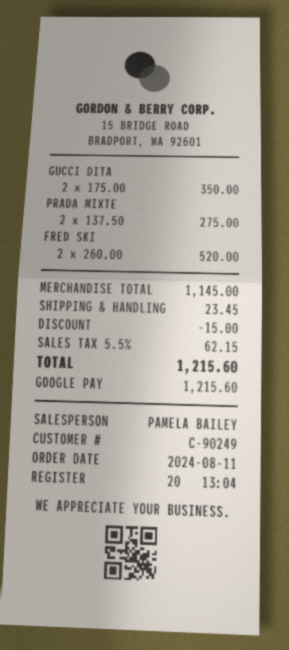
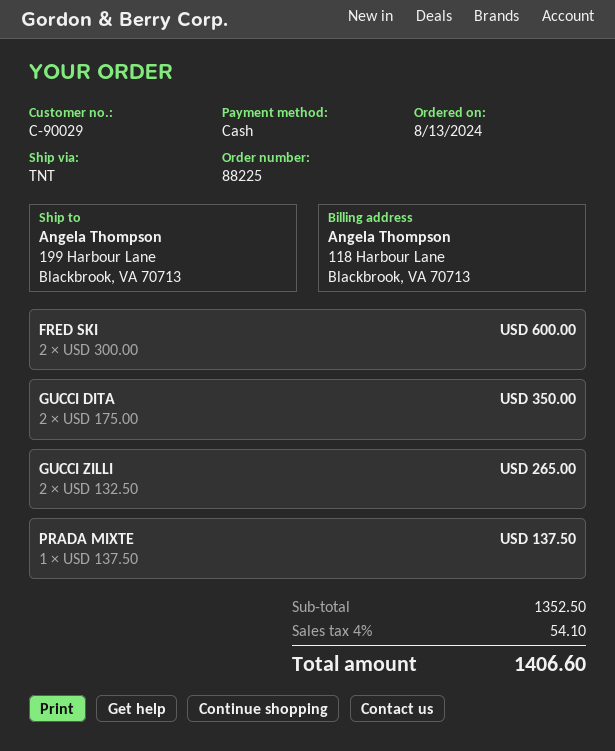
order date: 2024-08-11 -> 2024-08-13
customer number: C-90249 -> C-90029
payment method: Google Pay -> cash
PRADA MIXTE: 2 x 137.50 = 275.00 -> 1 x 137.50 = 137.50
FRED SKI: 2 x 260.00 = 520.00 -> 2 x 300.00 = 600.00
GUCCI ZILLI: none -> 2 x 132.50 = 265.00
subtotal: 1145.00 -> 1352.50
discount: 15.00 -> none
shipping: 23.45 -> none
tax: 5.5% = 62.15 -> 4% = 54.10
total: 1215.60 -> 1406.60

